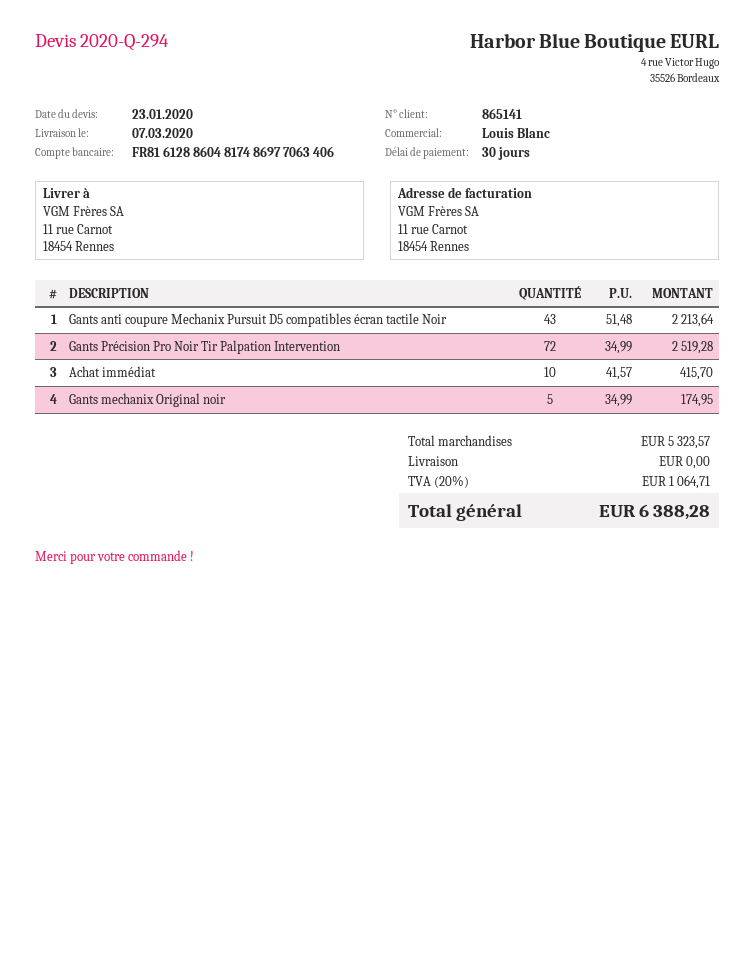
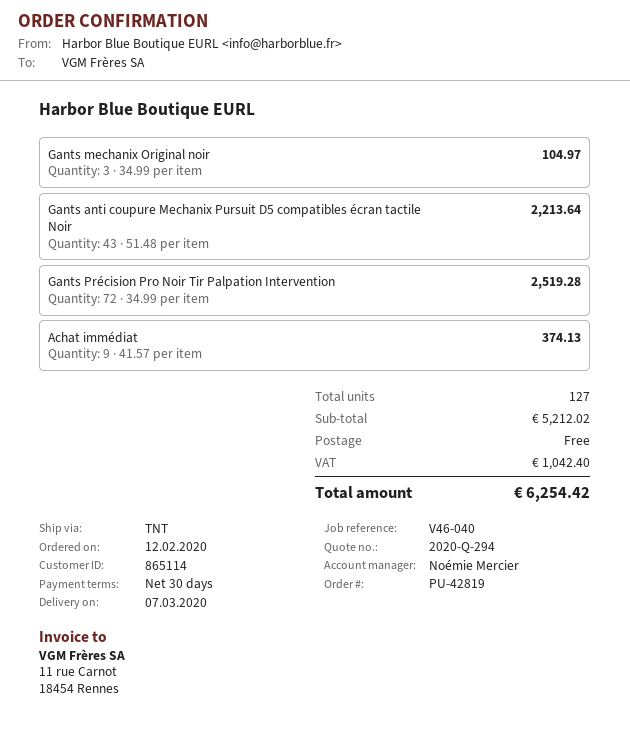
customer number: 865141 -> 865114
sales rep: Louis Blanc -> Noémie Mercier
Achat immédiat: 10 x 41.57 = 415.70 -> 9 x 41.57 = 374.13
Gants mechanix Original noir: 5 x 34.99 = 174.95 -> 3 x 34.99 = 104.97
subtotal: 5323.57 -> 5212.02
tax: 1064.71 -> 1042.40
total: 6388.28 -> 6254.42

